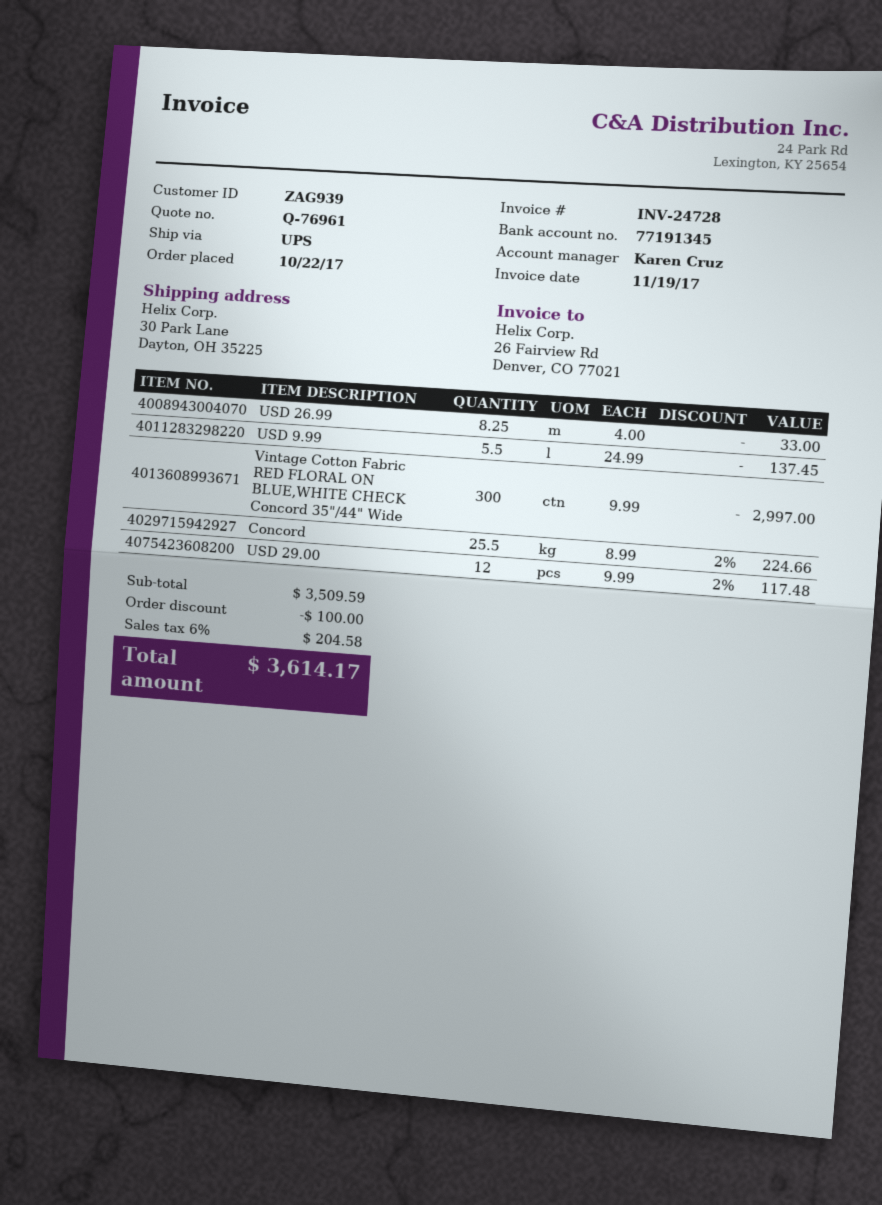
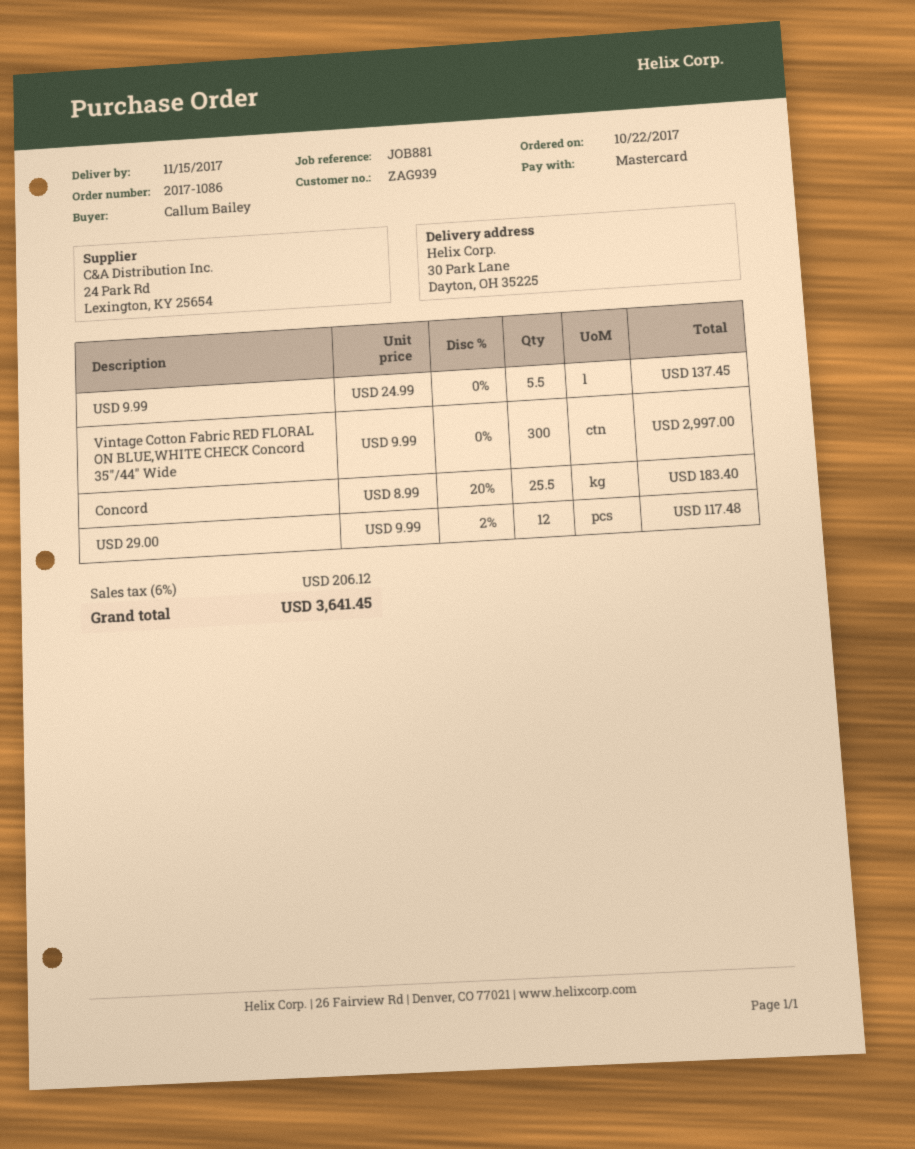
USD 26.99: 8.25 x 4.00 = 33.00 -> none
Concord: 25.5 x 8.99 - 2% = 224.66 -> 25.5 x 8.99 - 20% = 183.40
discount: 100.00 -> none
tax: 6% = 204.58 -> 6% = 206.12
total: 3614.17 -> 3641.45

